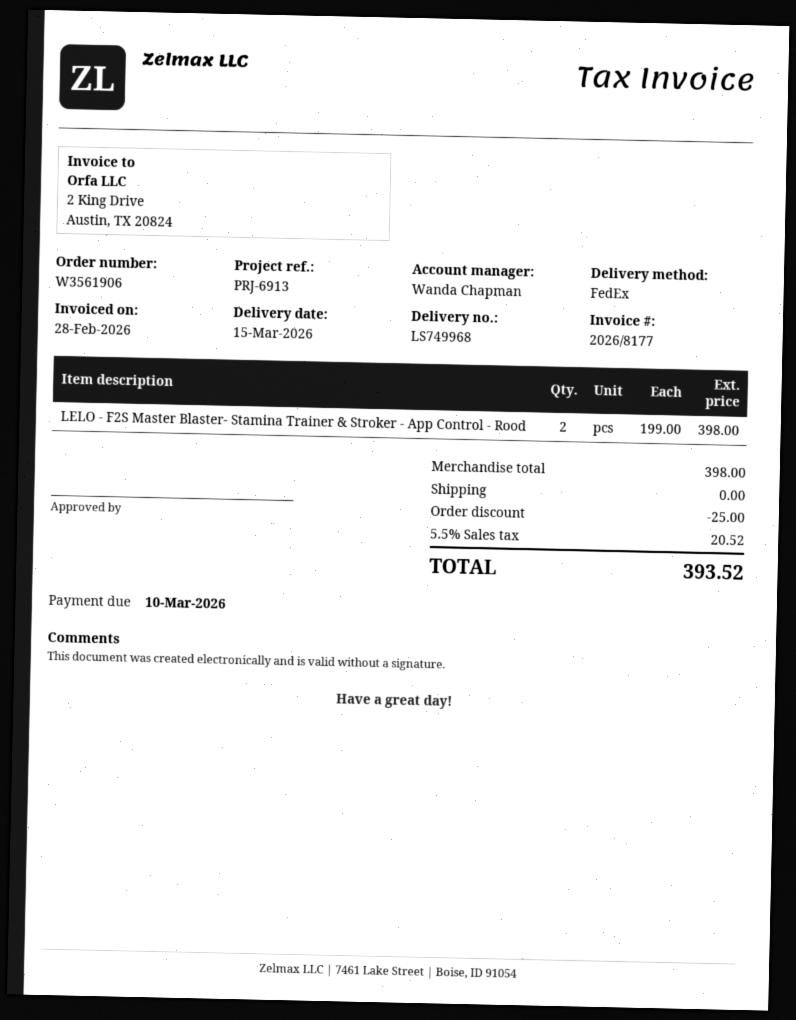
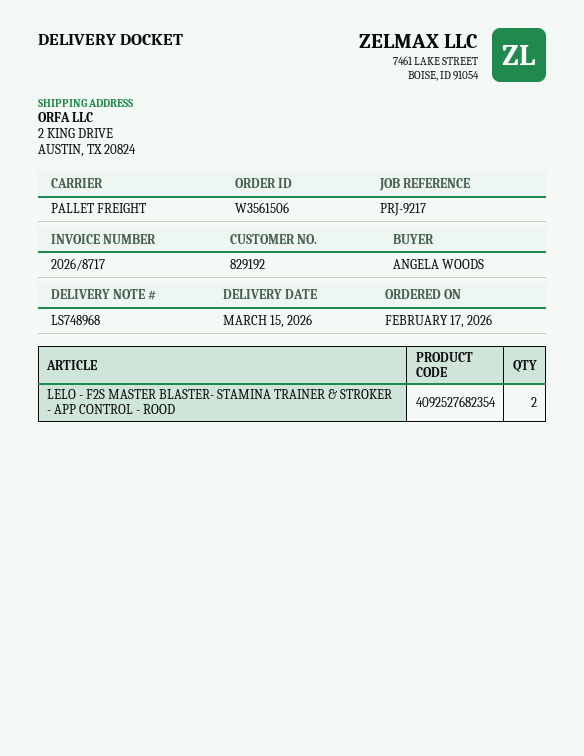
order number: W3561906 -> W3561506
delivery note number: LS749968 -> LS748968
invoice number: 2026/8177 -> 2026/8717
reference: PRJ-6913 -> PRJ-9217
shipping method: FedEx -> pallet freight

